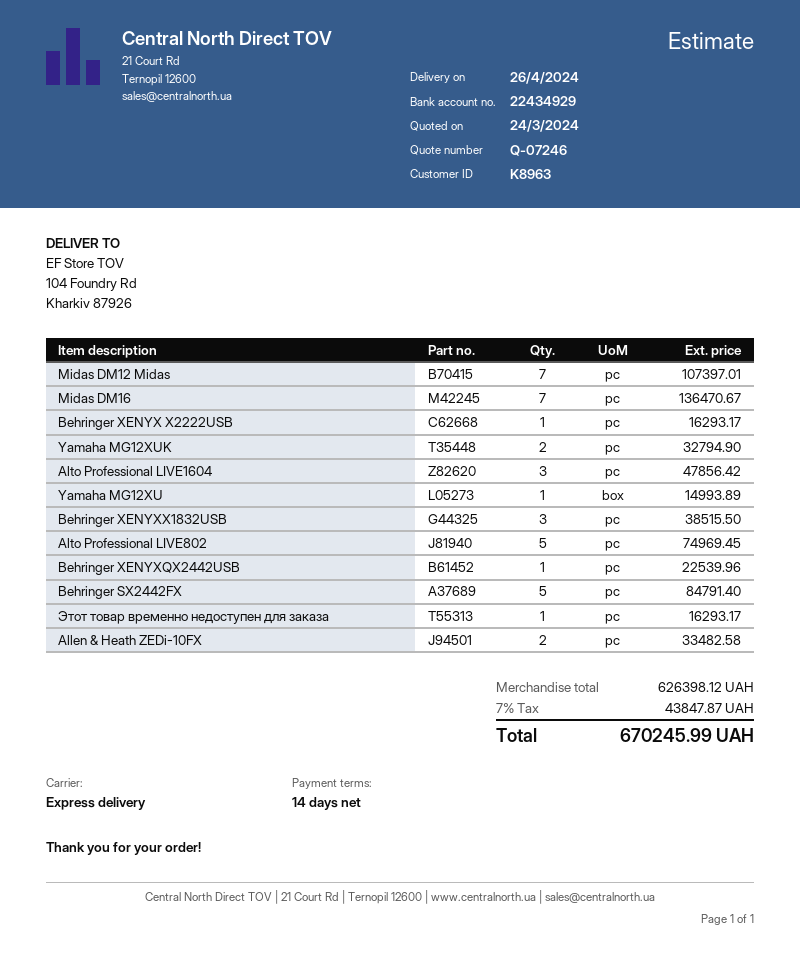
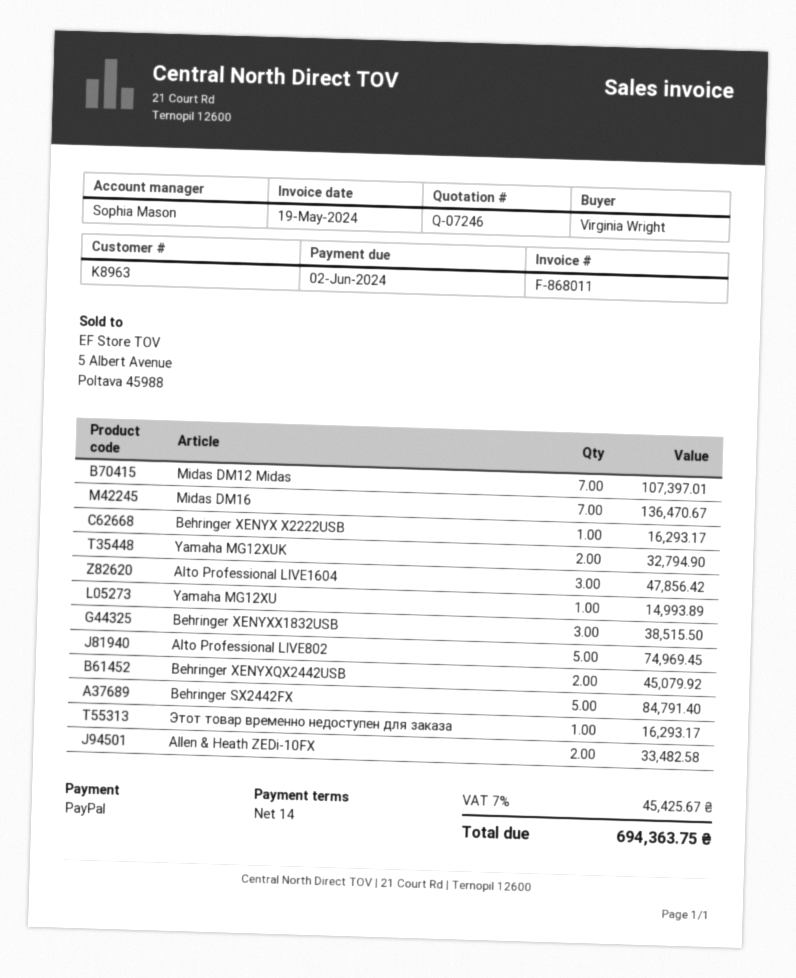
Behringer XENYXQX2442USB: 1 for 22539.96 -> 2 for 45079.92
tax: 7% = 43847.87 -> 7% = 45425.67
total: 670245.99 -> 694363.75

